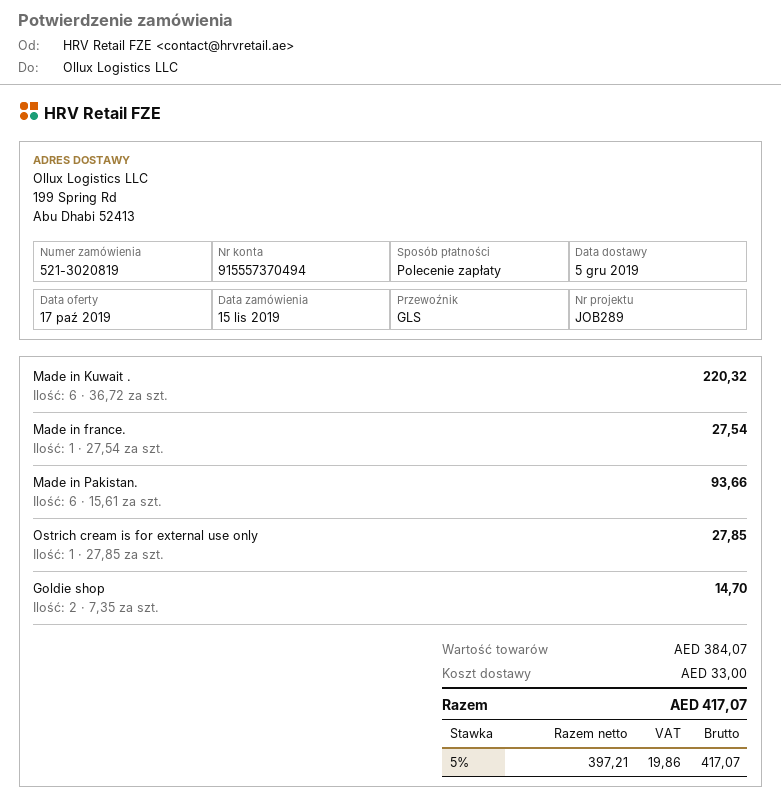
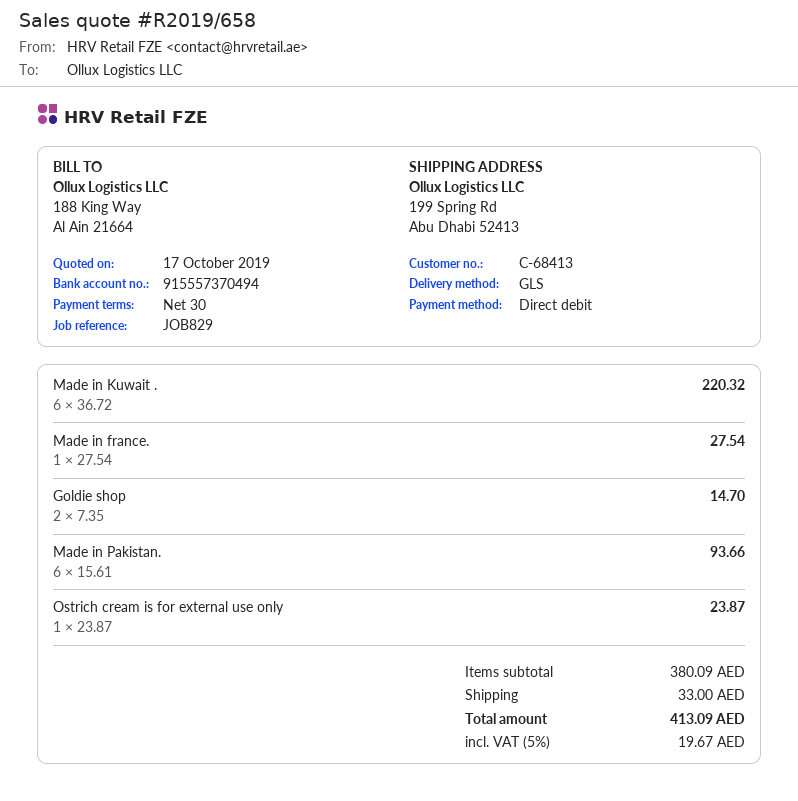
reference: JOB289 -> JOB829
Ostrich cream is for external use only: 1 x 27.85 = 27.85 -> 1 x 23.87 = 23.87
subtotal: 384.07 -> 380.09
tax: 5% = 19.86 -> 5% = 19.67
total: 417.07 -> 413.09

